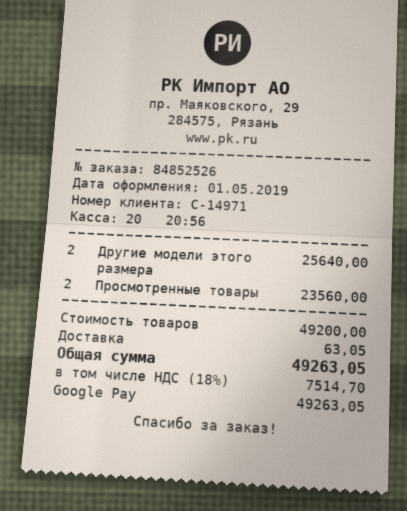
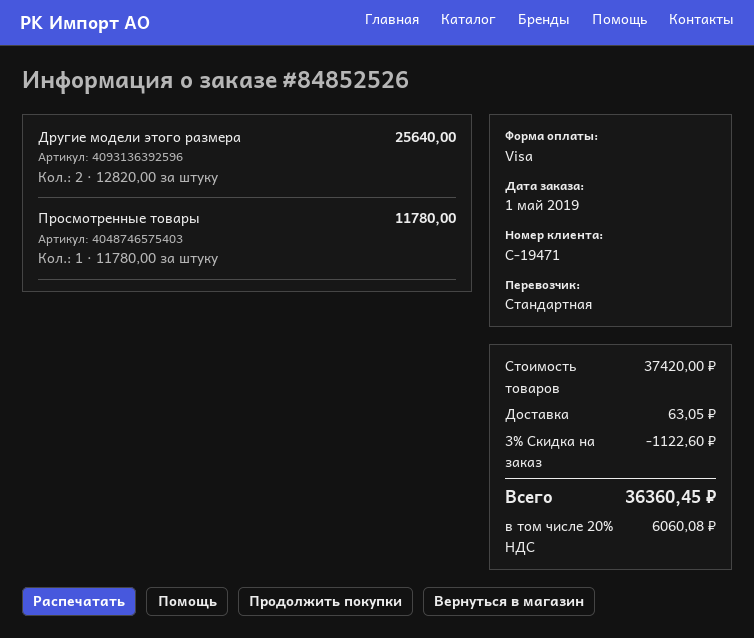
customer number: C-14971 -> C-19471
payment method: Google Pay -> Visa
Просмотренные товары: 2 for 23560.00 -> 1 for 11780.00
subtotal: 49200.00 -> 37420.00
discount: none -> 3% = 1122.60
tax: 18% = 7514.70 -> 20% = 6060.08
total: 49263.05 -> 36360.45

